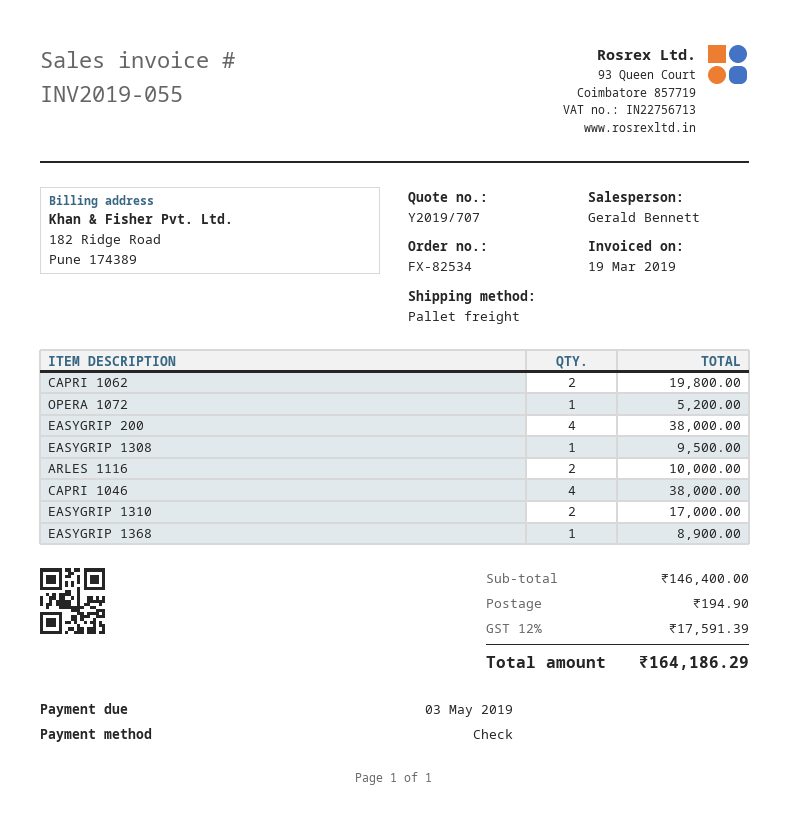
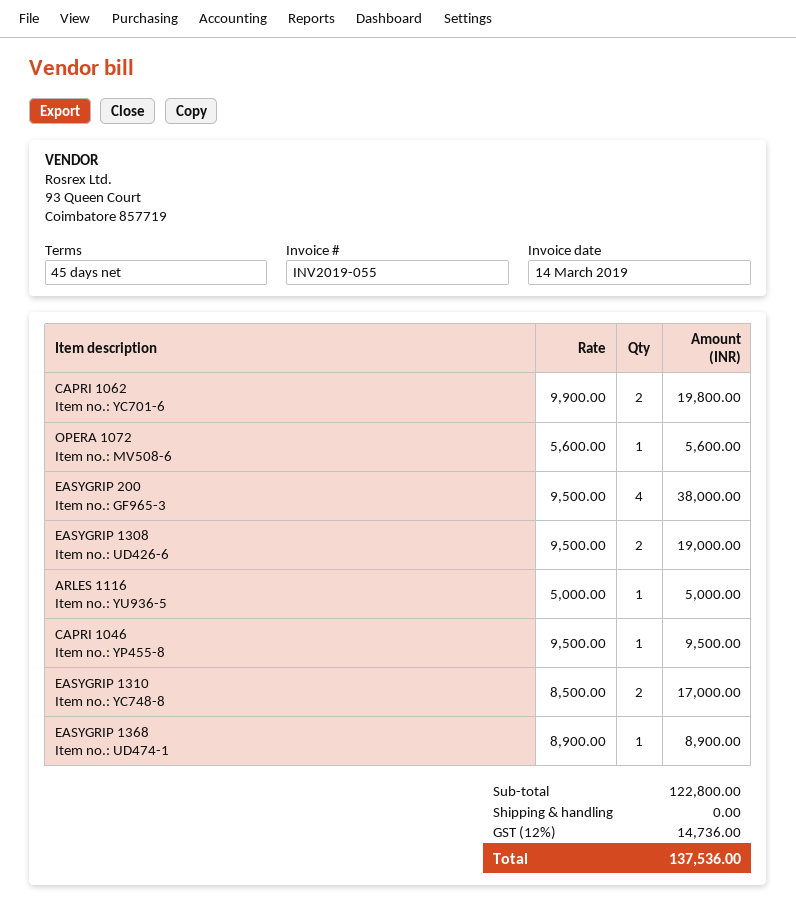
invoice date: 2019-03-19 -> 2019-03-14
OPERA 1072: 1 for 5200.00 -> 1 for 5600.00
EASYGRIP 1308: 1 for 9500.00 -> 2 for 19000.00
ARLES 1116: 2 for 10000.00 -> 1 for 5000.00
CAPRI 1046: 4 for 38000.00 -> 1 for 9500.00
subtotal: 146400.00 -> 122800.00
shipping: 194.90 -> 0.00
tax: 12% = 17591.39 -> 12% = 14736.00
total: 164186.29 -> 137536.00

